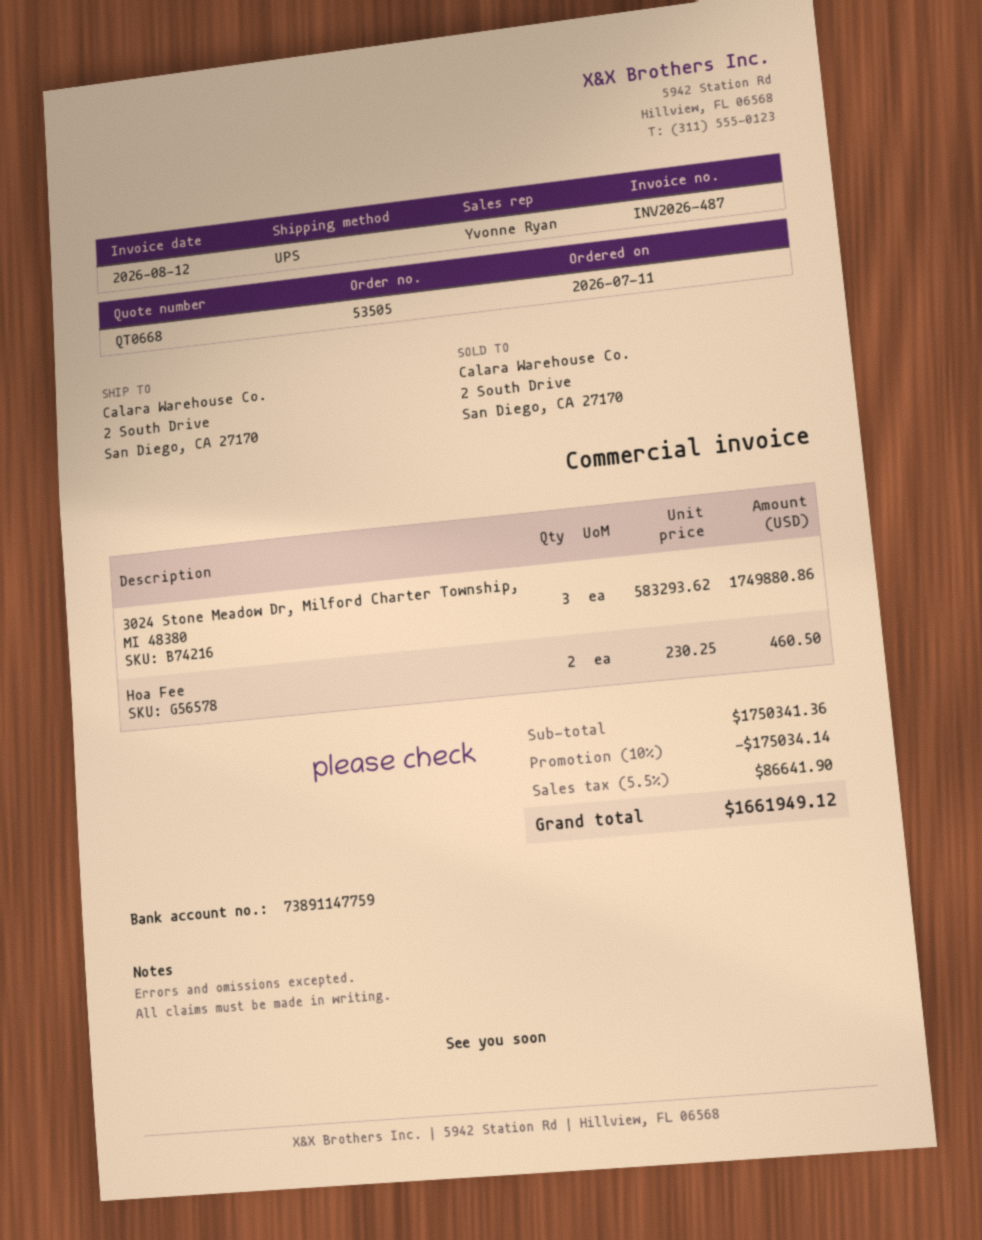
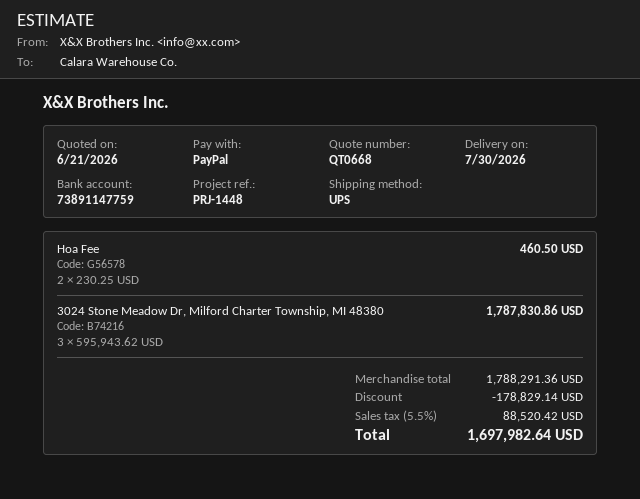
3024 Stone Meadow Dr, Milford Charter Township, MI 48380: 3 x 583293.62 = 1749880.86 -> 3 x 595943.62 = 1787830.86
subtotal: 1750341.36 -> 1788291.36
discount: 175034.14 -> 178829.14
tax: 5.5% = 86641.90 -> 5.5% = 88520.42
total: 1661949.12 -> 1697982.64

